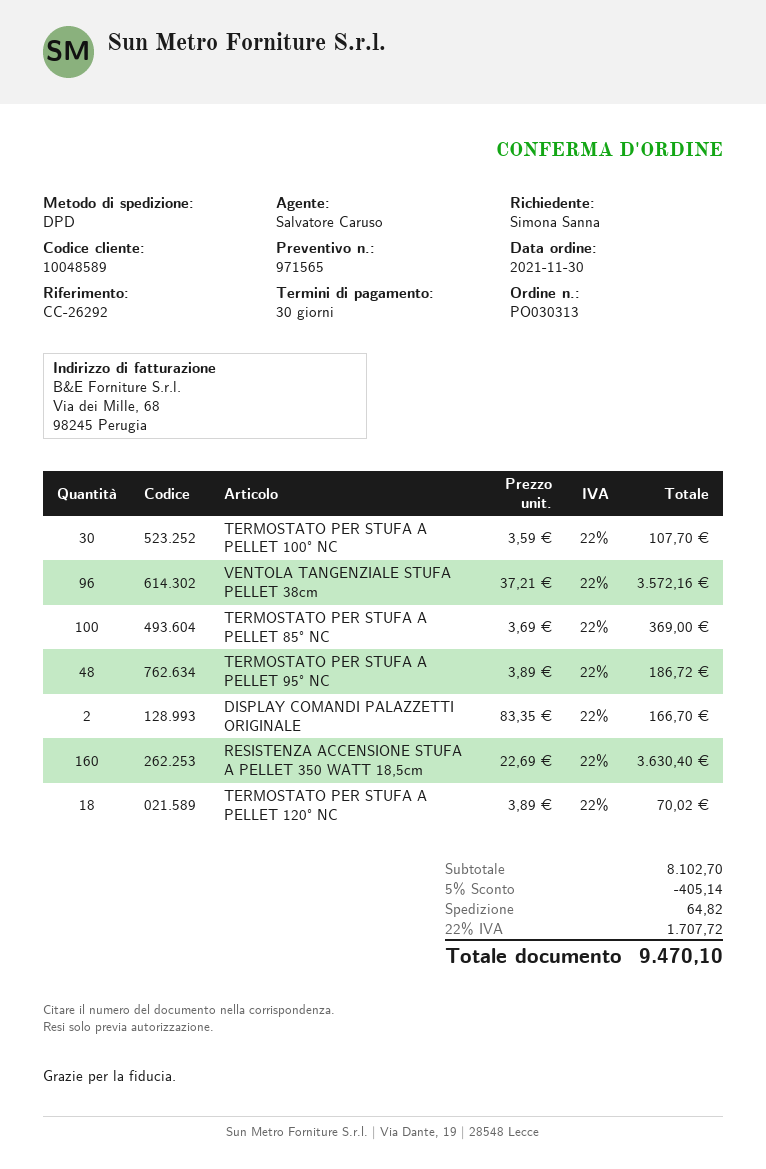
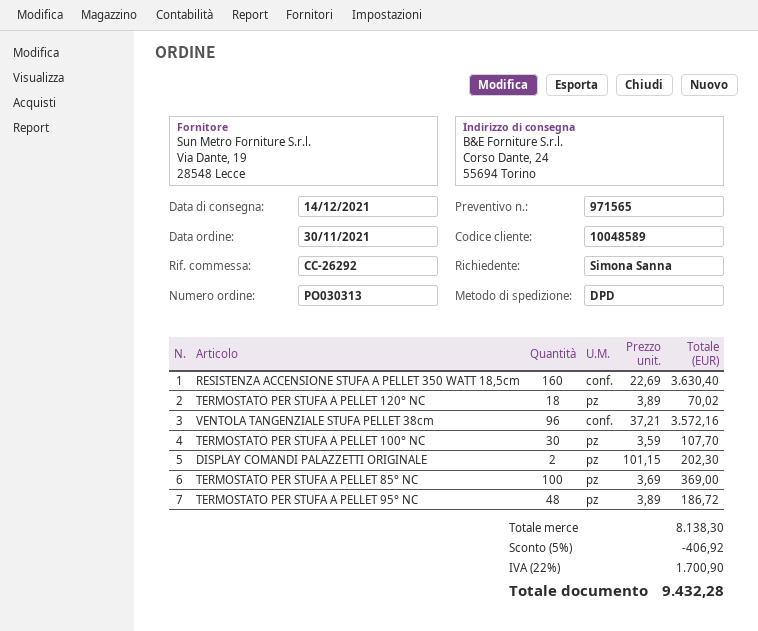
DISPLAY COMANDI PALAZZETTI ORIGINALE: 2 x 83.35 = 166.70 -> 2 x 101.15 = 202.30
subtotal: 8102.70 -> 8138.30
discount: 5% = 405.14 -> 5% = 406.92
shipping: 64.82 -> none
tax: 22% = 1707.72 -> 22% = 1700.90
total: 9470.10 -> 9432.28

